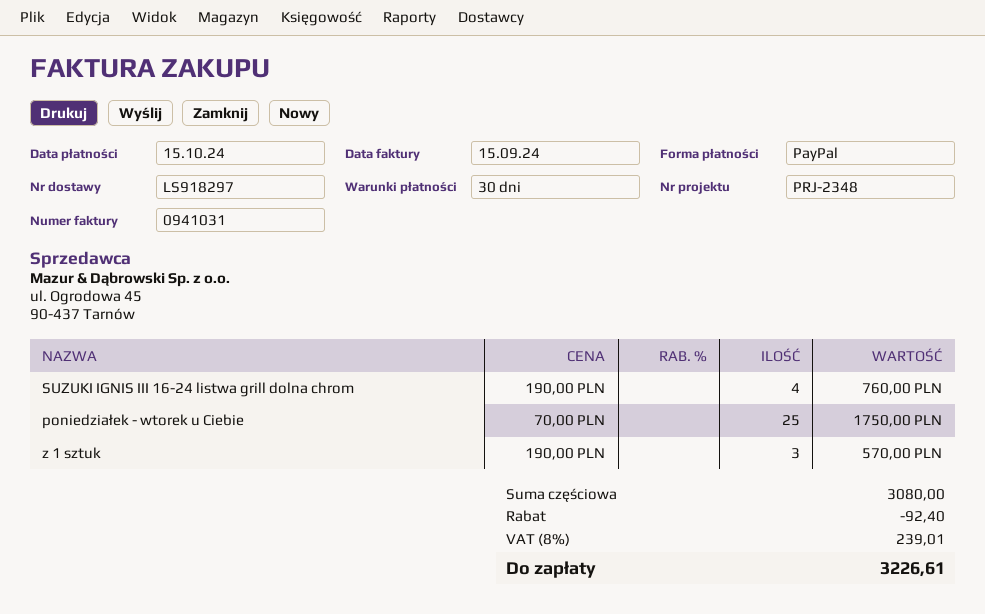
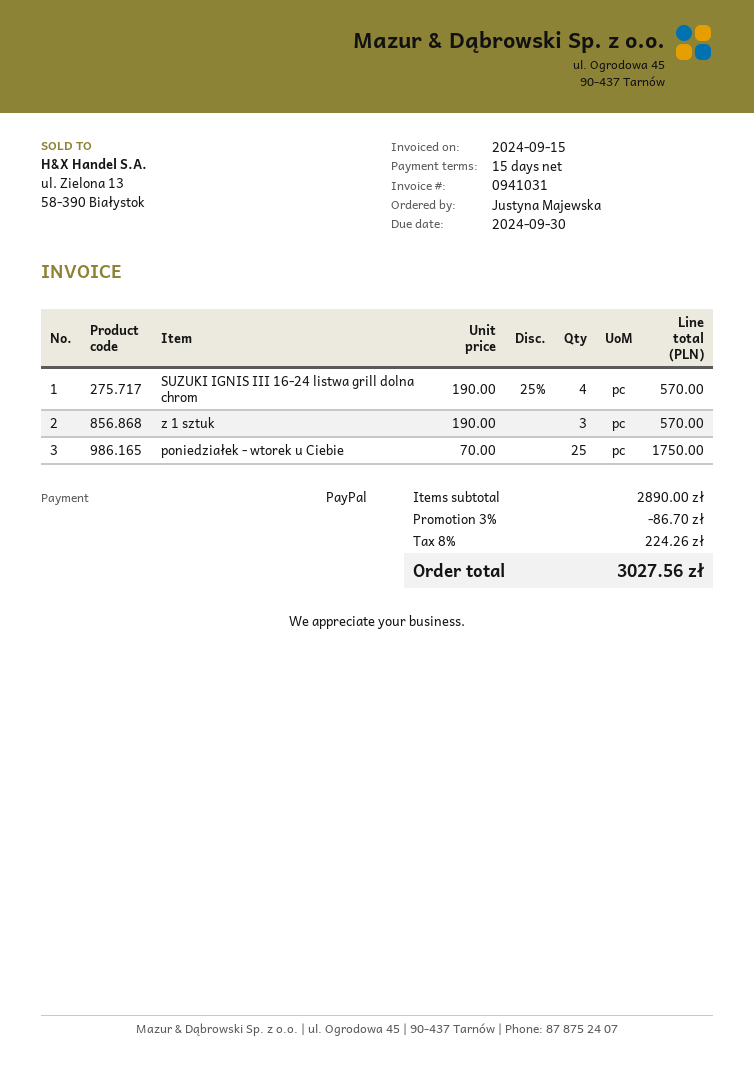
payment terms: 30 days -> 15 days
due date: 2024-10-15 -> 2024-09-30
SUZUKI IGNIS III 16-24 listwa grill dolna chrom: 4 x 190.00 = 760.00 -> 4 x 190.00 - 25% = 570.00
subtotal: 3080.00 -> 2890.00
discount: 92.40 -> 86.70
tax: 8% = 239.01 -> 8% = 224.26
total: 3226.61 -> 3027.56

